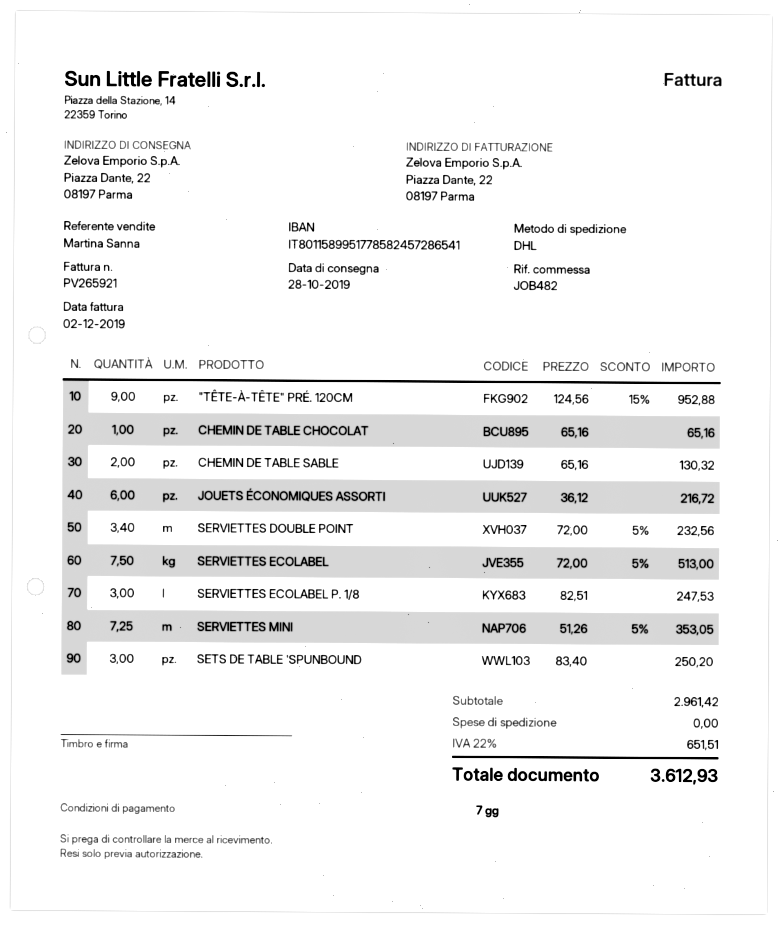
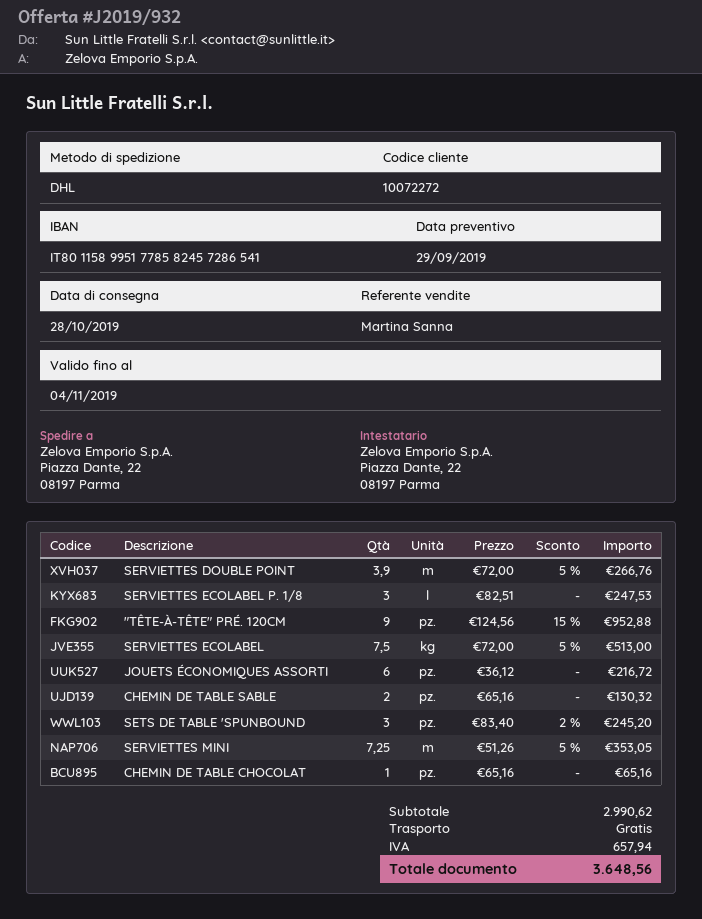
SERVIETTES DOUBLE POINT: 3.4 x 72.00 - 5% = 232.56 -> 3.9 x 72.00 - 5% = 266.76
SETS DE TABLE 'SPUNBOUND: 3 x 83.40 = 250.20 -> 3 x 83.40 - 2% = 245.20
subtotal: 2961.42 -> 2990.62
tax: 651.51 -> 657.94
total: 3612.93 -> 3648.56

